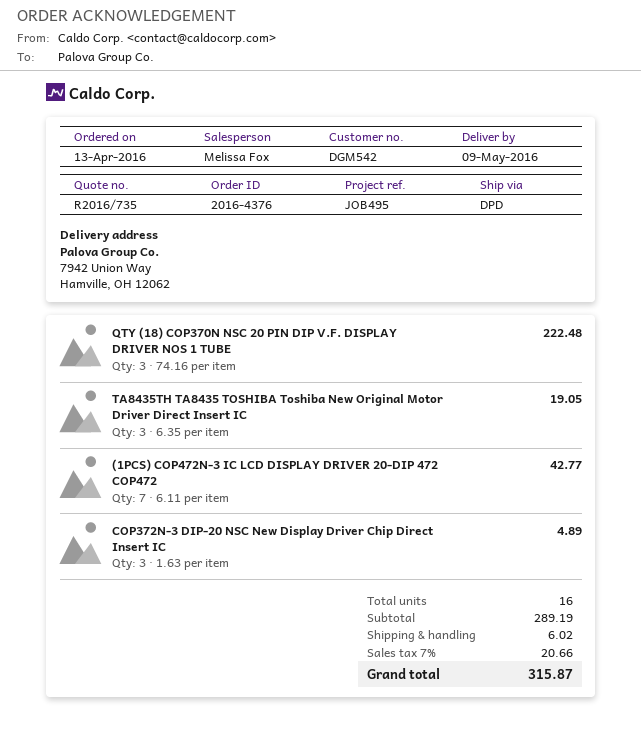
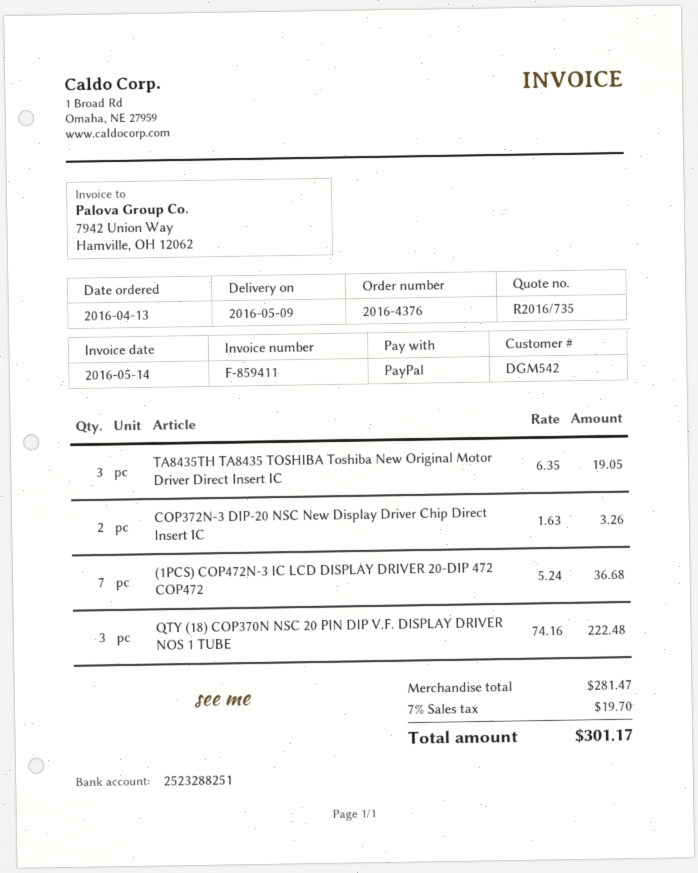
(1PCS) COP472N-3 IC LCD DISPLAY DRIVER 20-DIP 472 COP472: 7 x 6.11 = 42.77 -> 7 x 5.24 = 36.68
COP372N-3 DIP-20 NSC New Display Driver Chip Direct Insert IC: 3 x 1.63 = 4.89 -> 2 x 1.63 = 3.26
subtotal: 289.19 -> 281.47
shipping: 6.02 -> none
tax: 7% = 20.66 -> 7% = 19.70
total: 315.87 -> 301.17

